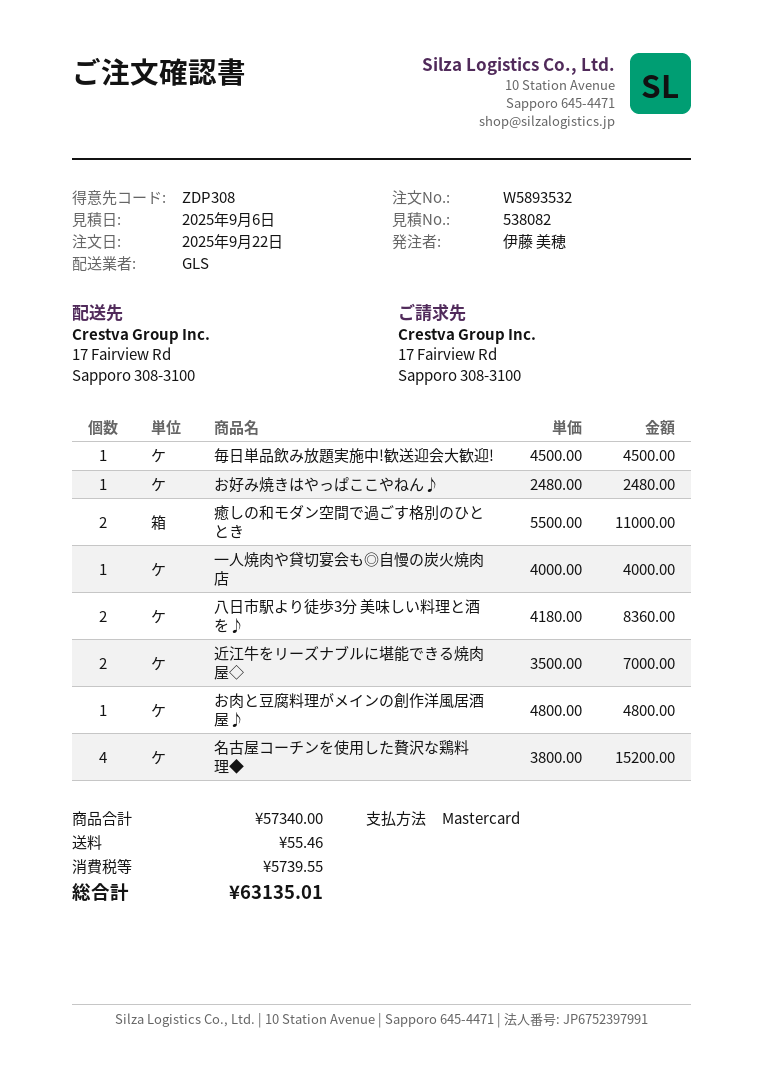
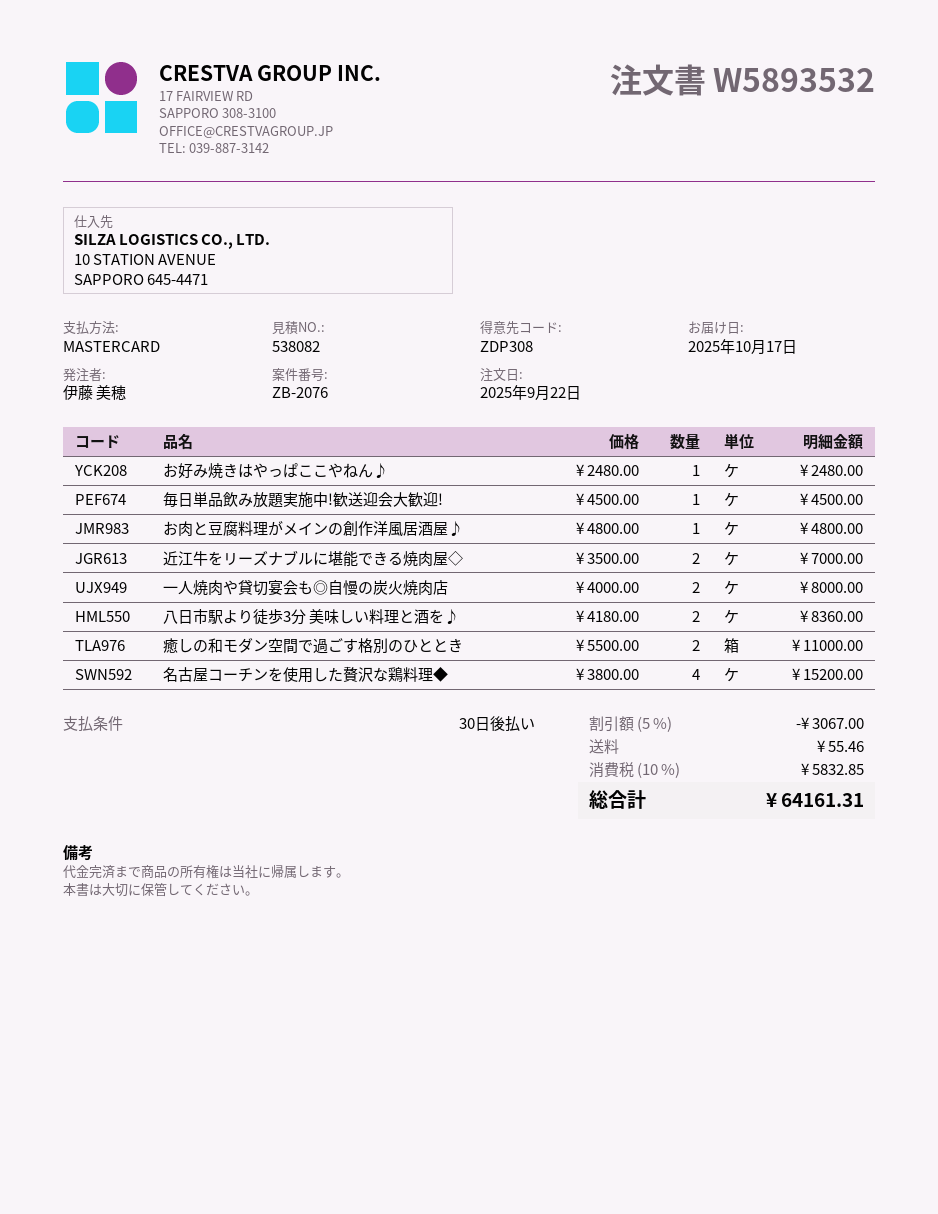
一人焼肉や貸切宴会も◎自慢の炭火焼肉店: 1 x 4000.00 = 4000.00 -> 2 x 4000.00 = 8000.00
discount: none -> 5% = 3067.00
tax: 5739.55 -> 5832.85
total: 63135.01 -> 64161.31

